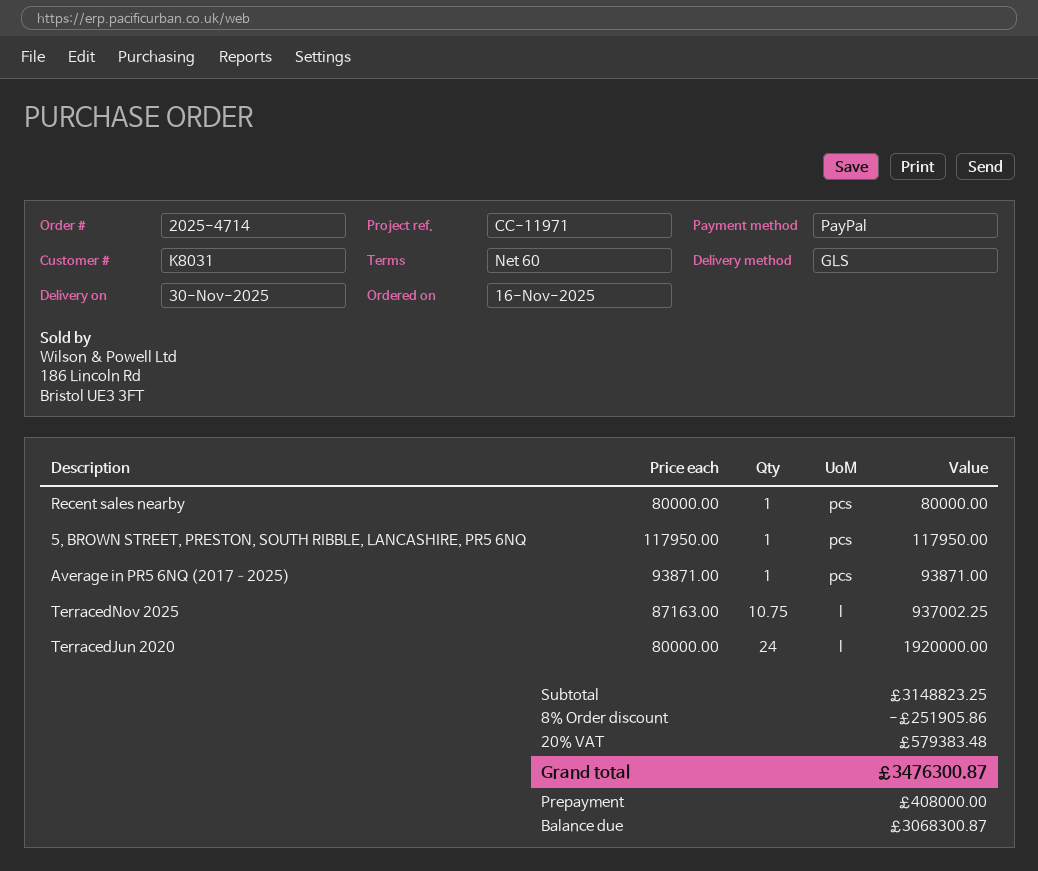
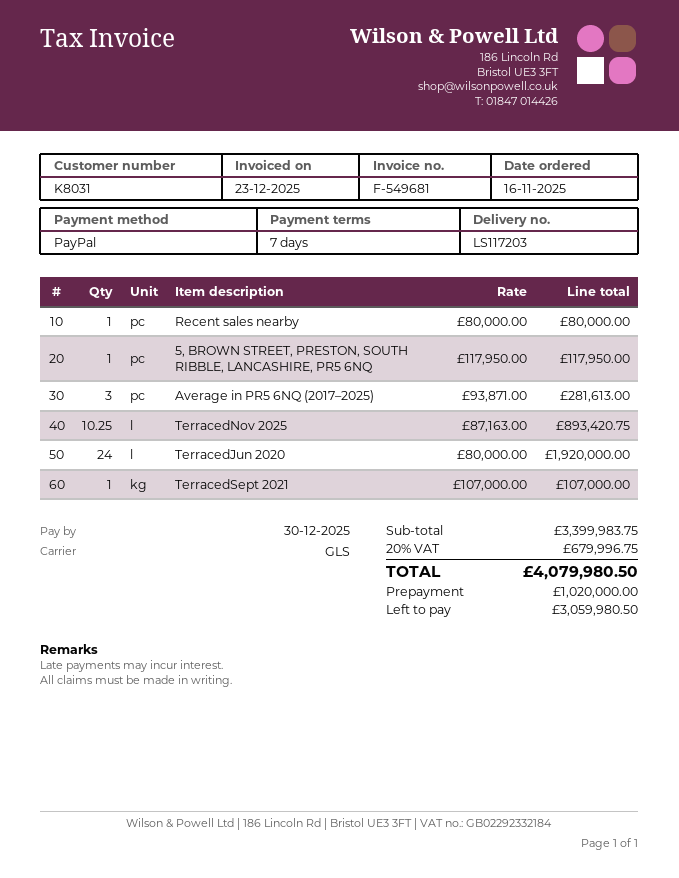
payment terms: 60 days -> 7 days
Average in PR5 6NQ (2017–2025): 1 x 93871.00 = 93871.00 -> 3 x 93871.00 = 281613.00
TerracedNov 2025: 10.75 x 87163.00 = 937002.25 -> 10.25 x 87163.00 = 893420.75
TerracedSept 2021: none -> 1 x 107000.00 = 107000.00
subtotal: 3148823.25 -> 3399983.75
discount: 8% = 251905.86 -> none
tax: 20% = 579383.48 -> 20% = 679996.75
total: 3476300.87 -> 4079980.50
deposit: 408000.00 -> 1020000.00
balance: 3068300.87 -> 3059980.50

